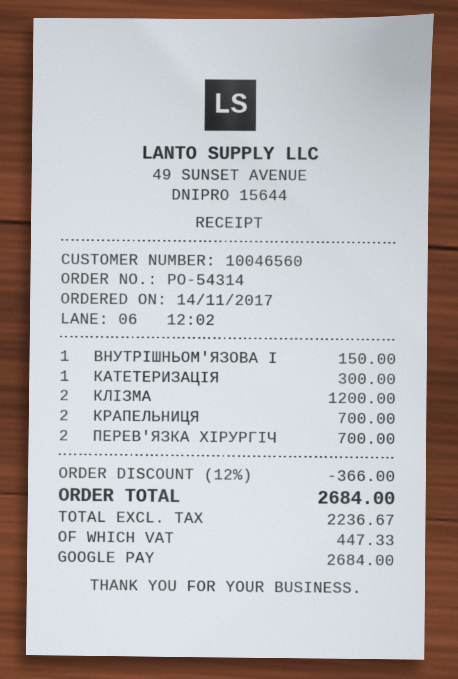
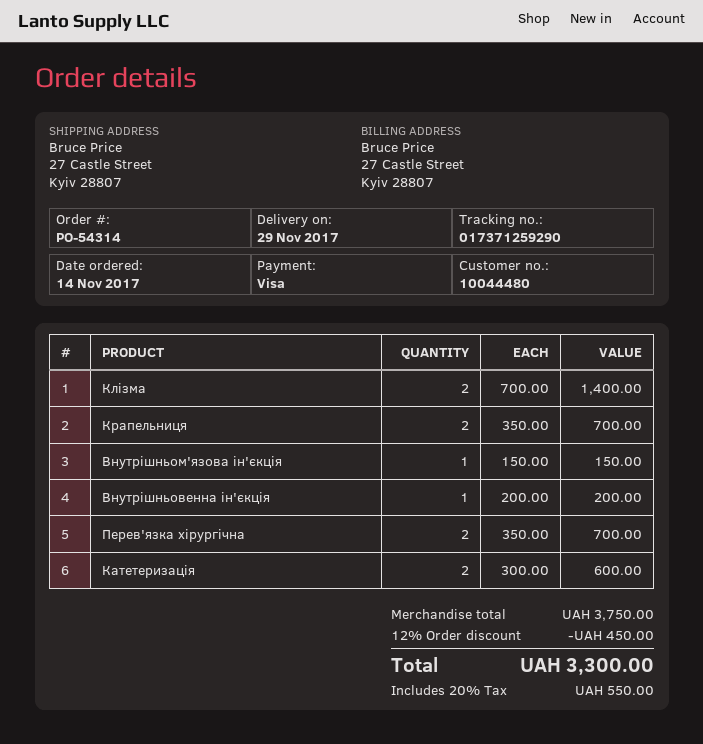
customer number: 10046560 -> 10044480
payment method: Google Pay -> Visa
КАТЕТЕРИЗАЦІЯ: 1 for 300.00 -> 2 for 600.00
КЛІЗМА: 2 for 1200.00 -> 2 for 1400.00
Внутрішньовенна ін'єкція: none -> 1 for 200.00
discount: 12% = 366.00 -> 12% = 450.00
tax: 447.33 -> 550.00
total: 2684.00 -> 3300.00

